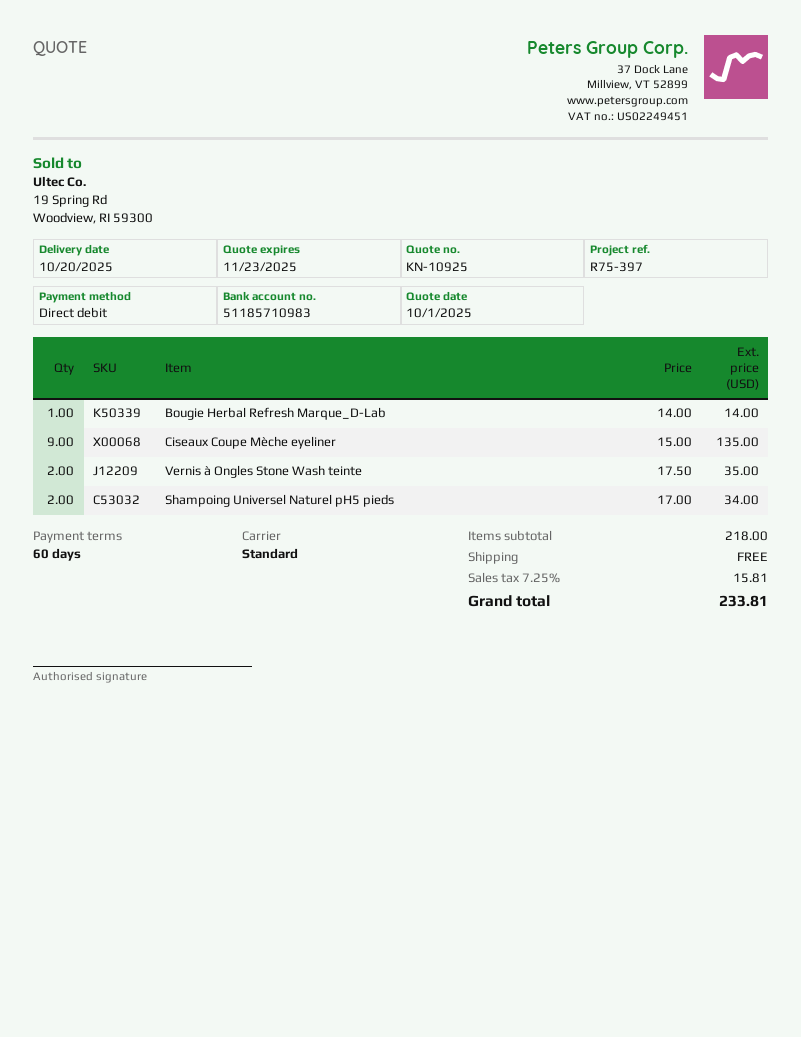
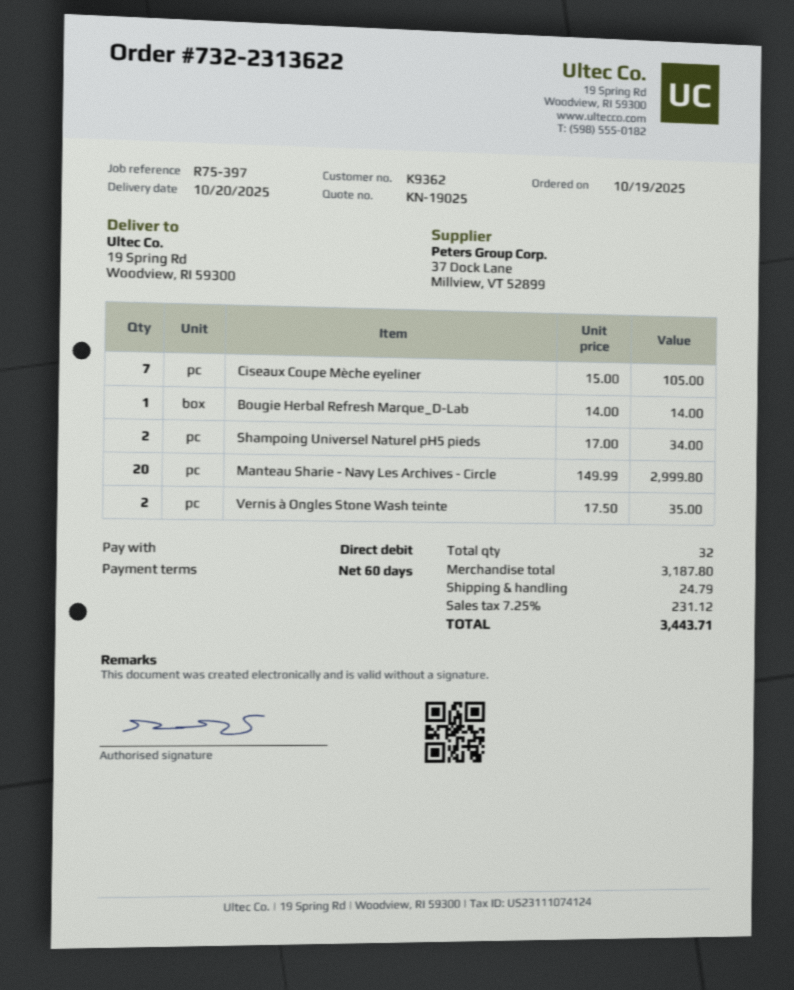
quote number: KN-10925 -> KN-19025
Ciseaux Coupe Mèche eyeliner: 9 x 15.00 = 135.00 -> 7 x 15.00 = 105.00
Manteau Sharie - Navy Les Archives - Circle: none -> 20 x 149.99 = 2999.80
subtotal: 218.00 -> 3187.80
shipping: 0.00 -> 24.79
tax: 7.25% = 15.81 -> 7.25% = 231.12
total: 233.81 -> 3443.71

